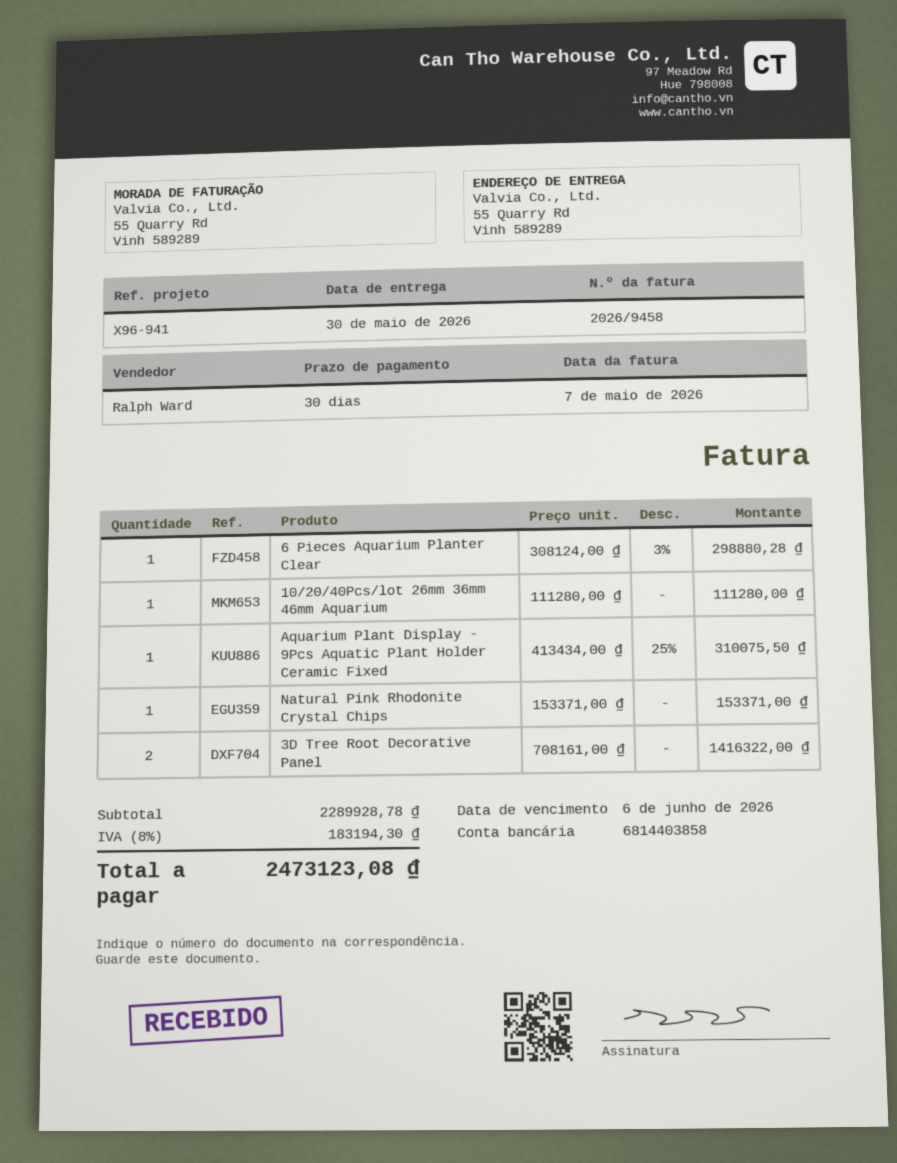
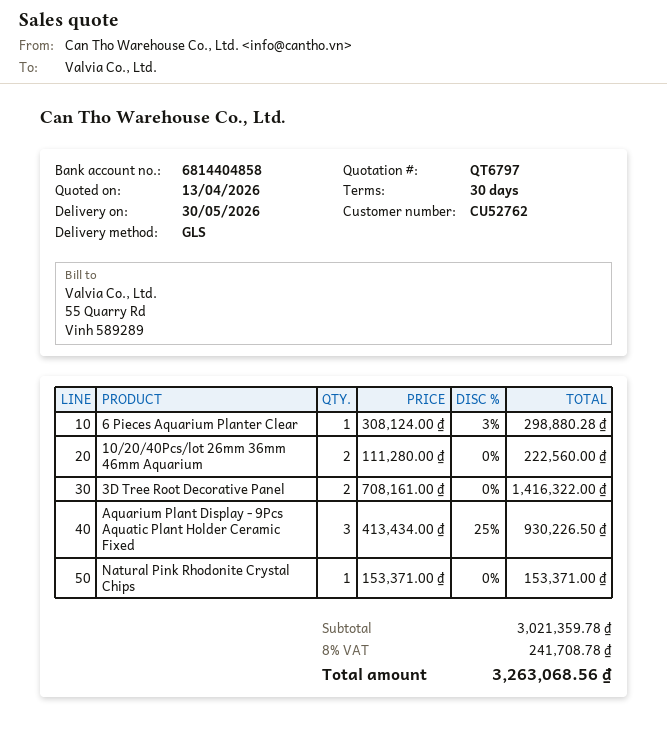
bank account: 6814403858 -> 6814404858
10/20/40Pcs/lot 26mm 36mm 46mm Aquarium: 1 x 111280.00 = 111280.00 -> 2 x 111280.00 = 222560.00
Aquarium Plant Display - 9Pcs Aquatic Plant Holder Ceramic Fixed: 1 x 413434.00 - 25% = 310075.50 -> 3 x 413434.00 - 25% = 930226.50
subtotal: 2289928.78 -> 3021359.78
tax: 8% = 183194.30 -> 8% = 241708.78
total: 2473123.08 -> 3263068.56

